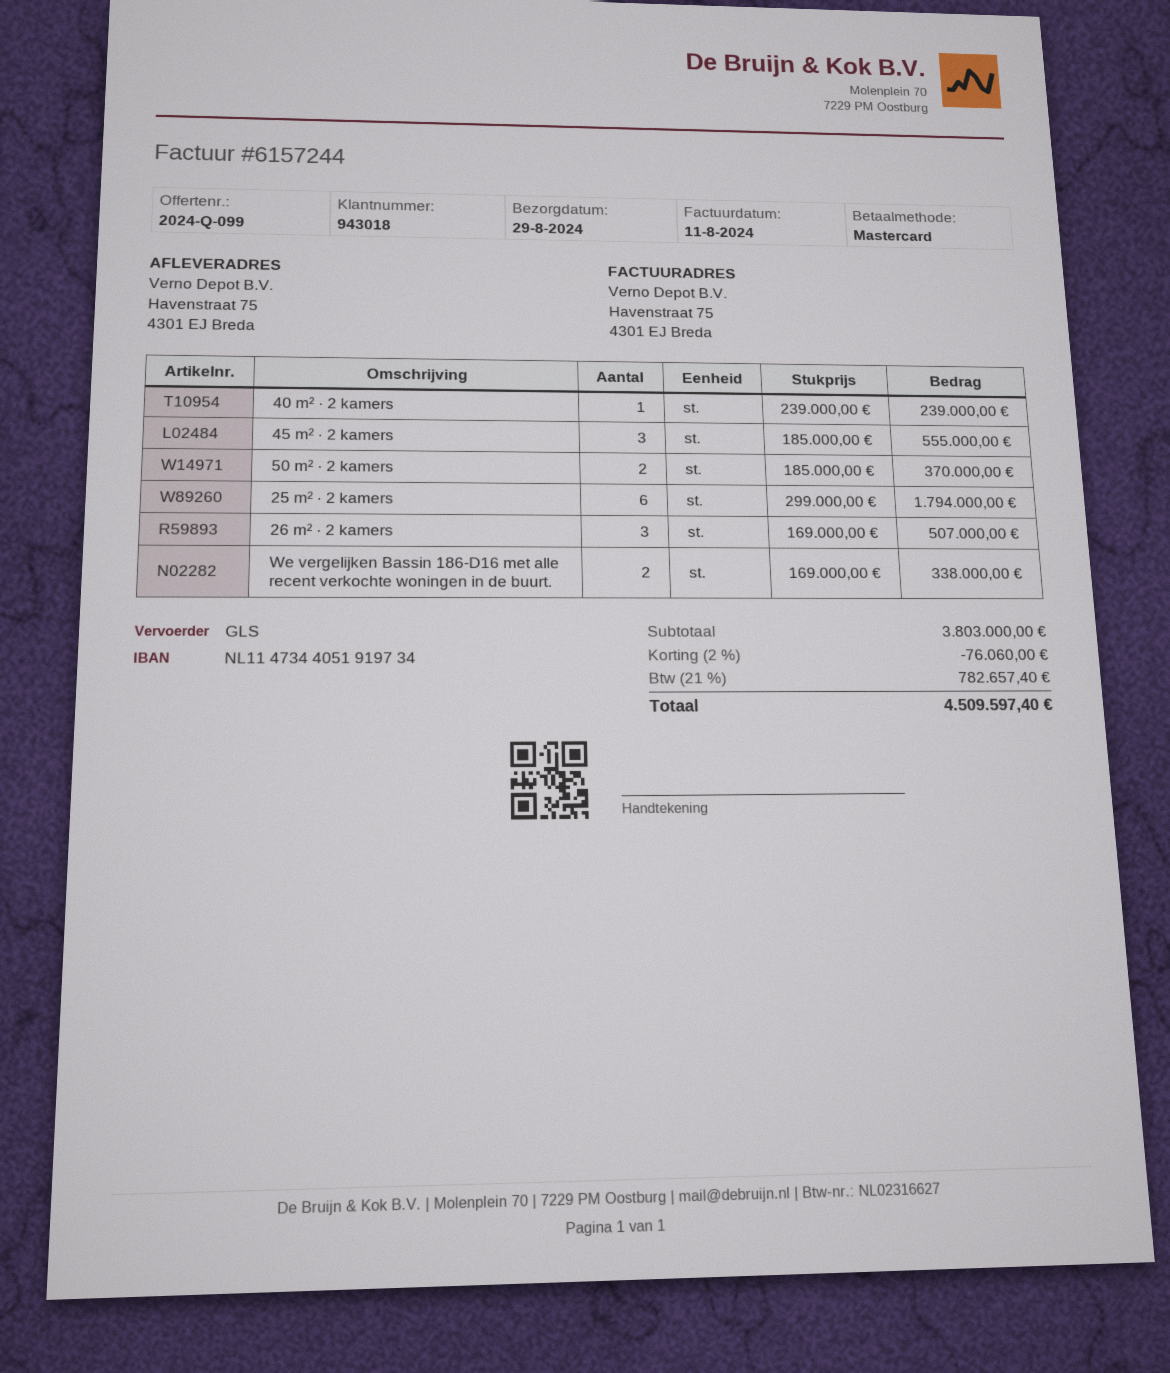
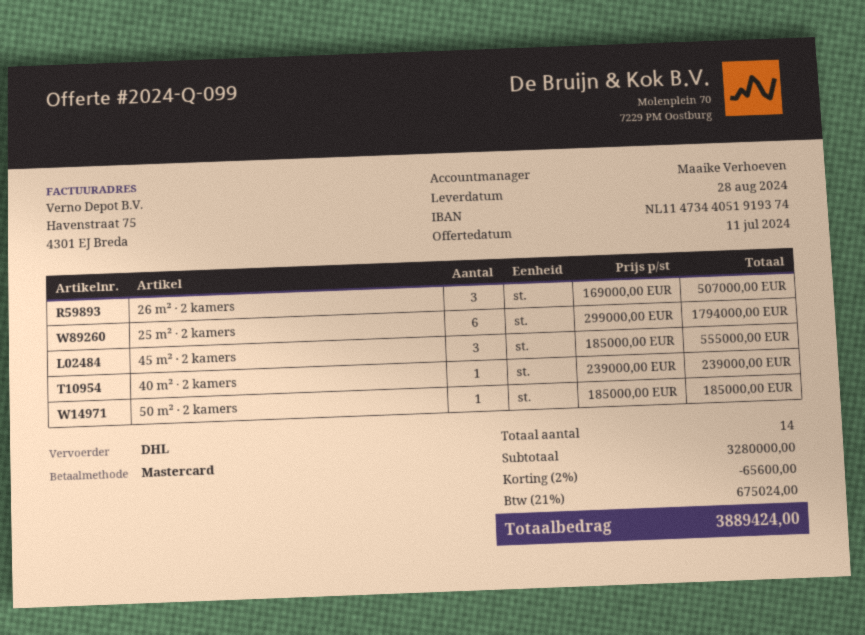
delivery date: 2024-08-29 -> 2024-08-28
bank account: NL1147344051919734 -> NL1147344051919374
shipping method: GLS -> DHL
50 m² · 2 kamers: 2 x 185000.00 = 370000.00 -> 1 x 185000.00 = 185000.00
We vergelijken Bassin 186-D16 met alle recent verkochte woningen in de buurt.: 2 x 169000.00 = 338000.00 -> none
subtotal: 3803000.00 -> 3280000.00
discount: 2% = 76060.00 -> 2% = 65600.00
tax: 21% = 782657.40 -> 21% = 675024.00
total: 4509597.40 -> 3889424.00

